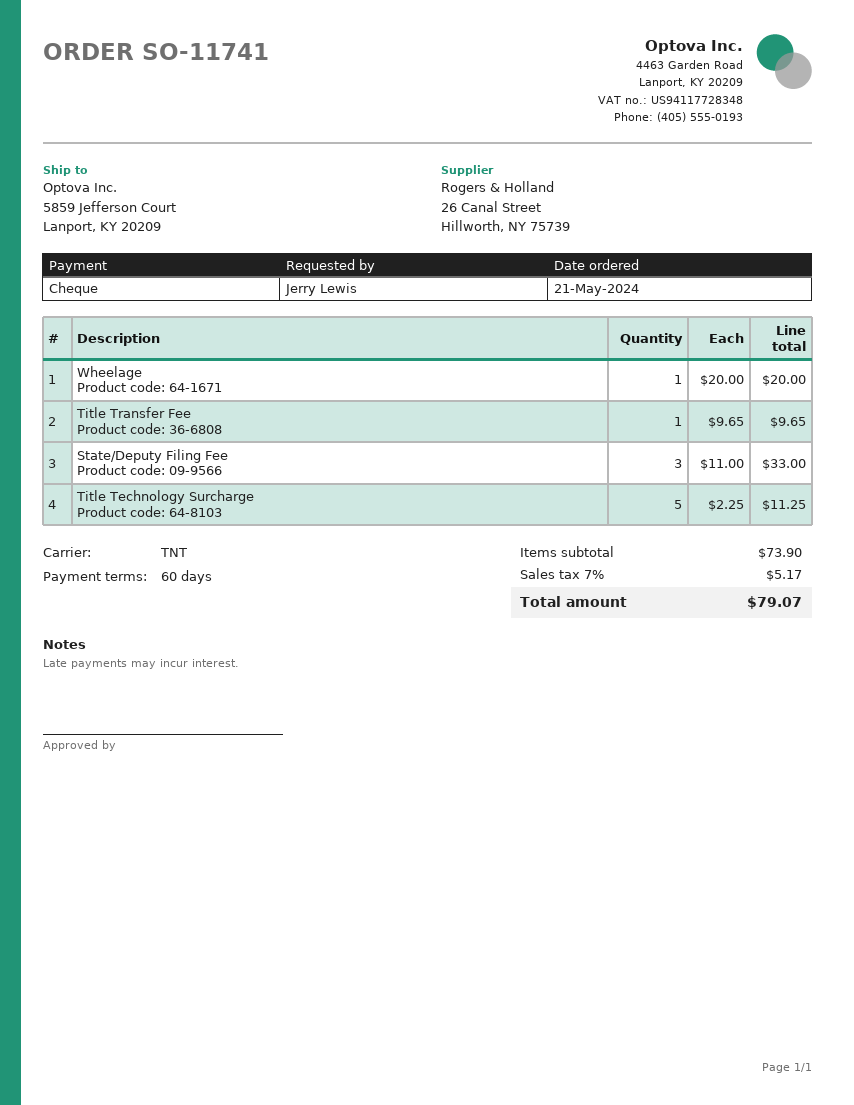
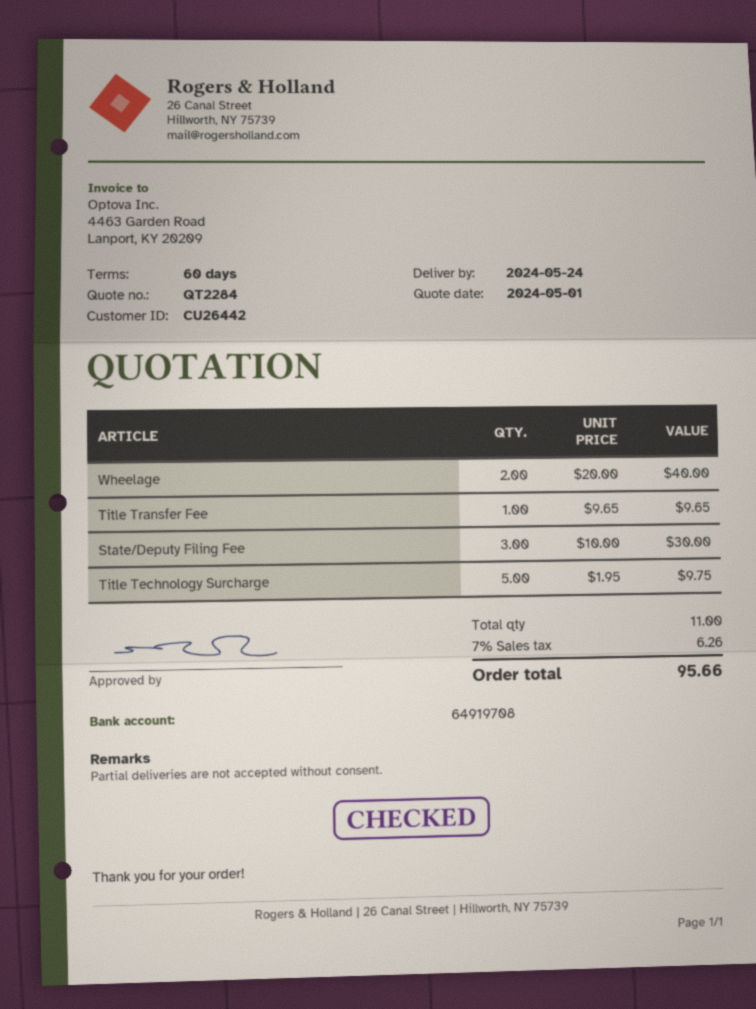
Wheelage: 1 x 20.00 = 20.00 -> 2 x 20.00 = 40.00
State/Deputy Filing Fee: 3 x 11.00 = 33.00 -> 3 x 10.00 = 30.00
Title Technology Surcharge: 5 x 2.25 = 11.25 -> 5 x 1.95 = 9.75
tax: 7% = 5.17 -> 7% = 6.26
total: 79.07 -> 95.66

